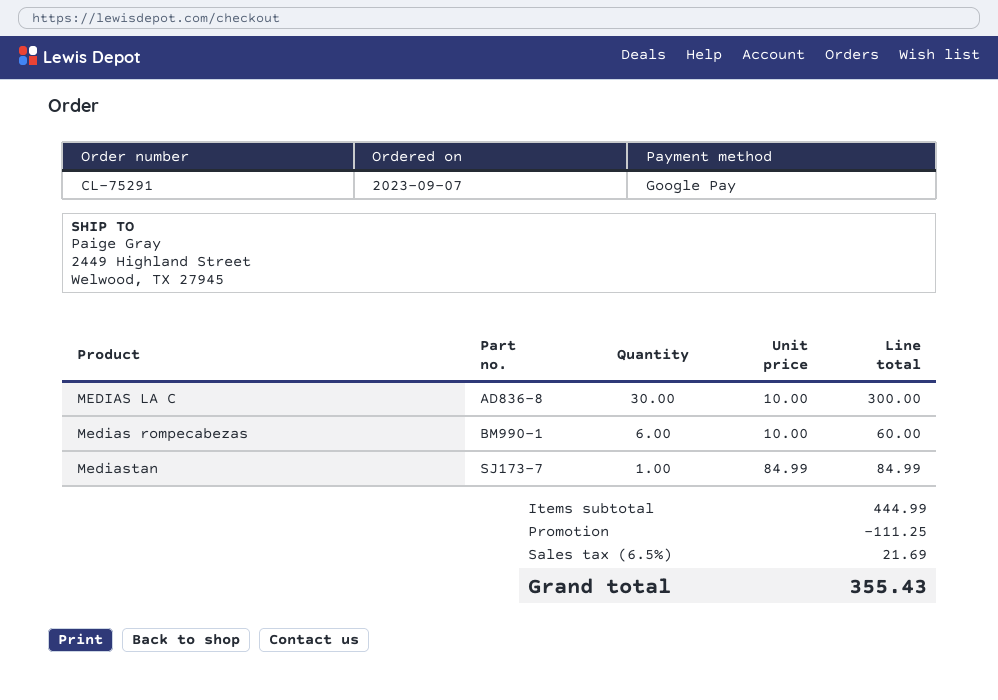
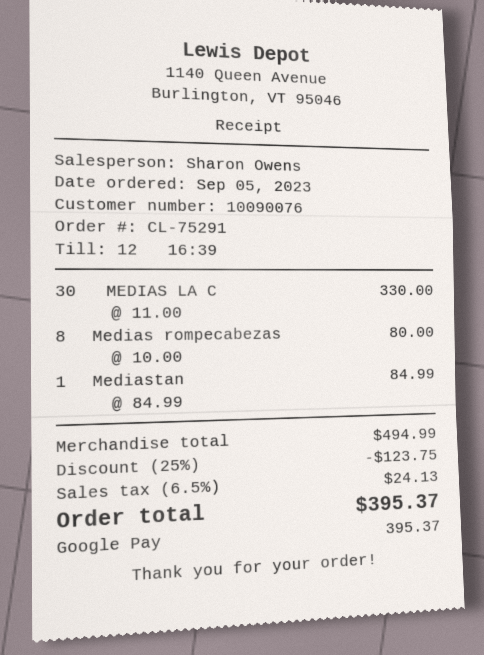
order date: 2023-09-07 -> 2023-09-05
MEDIAS LA C: 30 x 10.00 = 300.00 -> 30 x 11.00 = 330.00
Medias rompecabezas: 6 x 10.00 = 60.00 -> 8 x 10.00 = 80.00
subtotal: 444.99 -> 494.99
discount: 111.25 -> 123.75
tax: 6.5% = 21.69 -> 6.5% = 24.13
total: 355.43 -> 395.37

